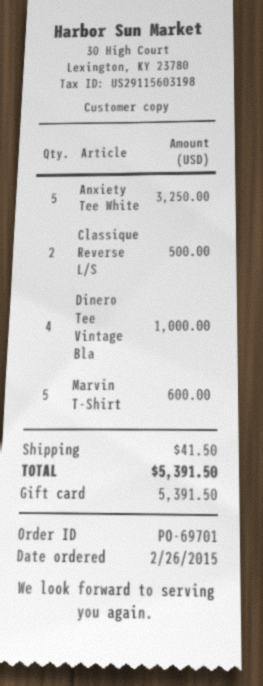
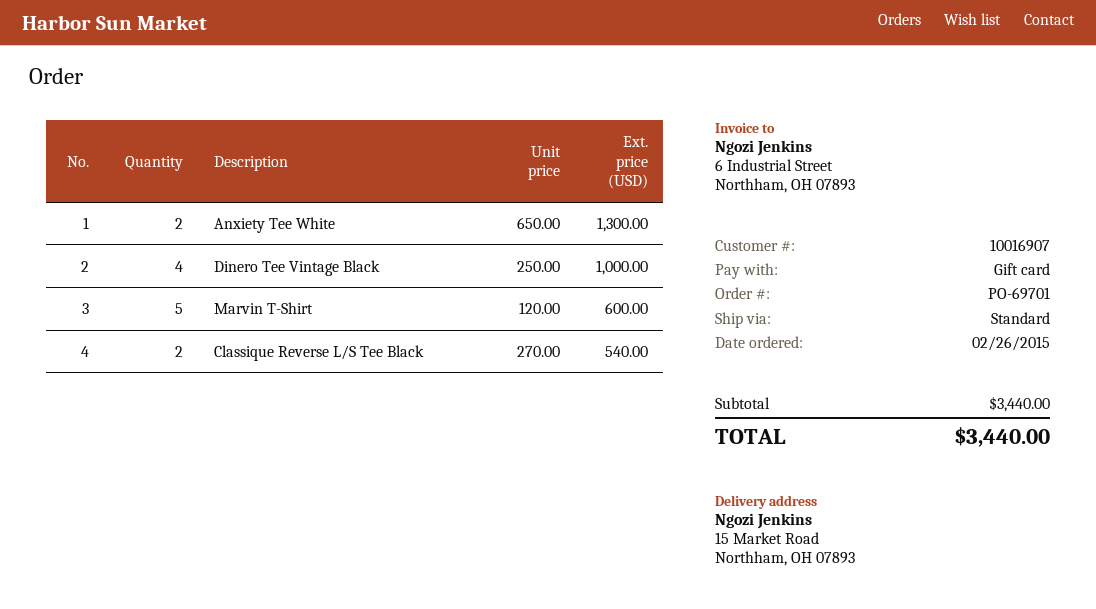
Anxiety Tee White: 5 for 3250.00 -> 2 for 1300.00
Classique Reverse L/S: 2 for 500.00 -> 2 for 540.00
shipping: 41.50 -> none
total: 5391.50 -> 3440.00

